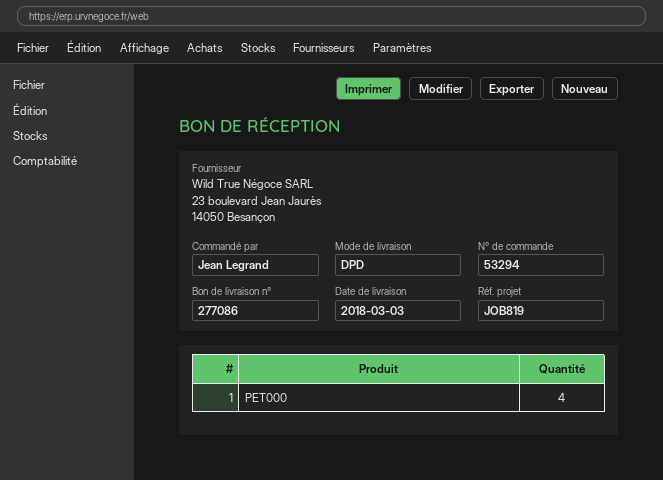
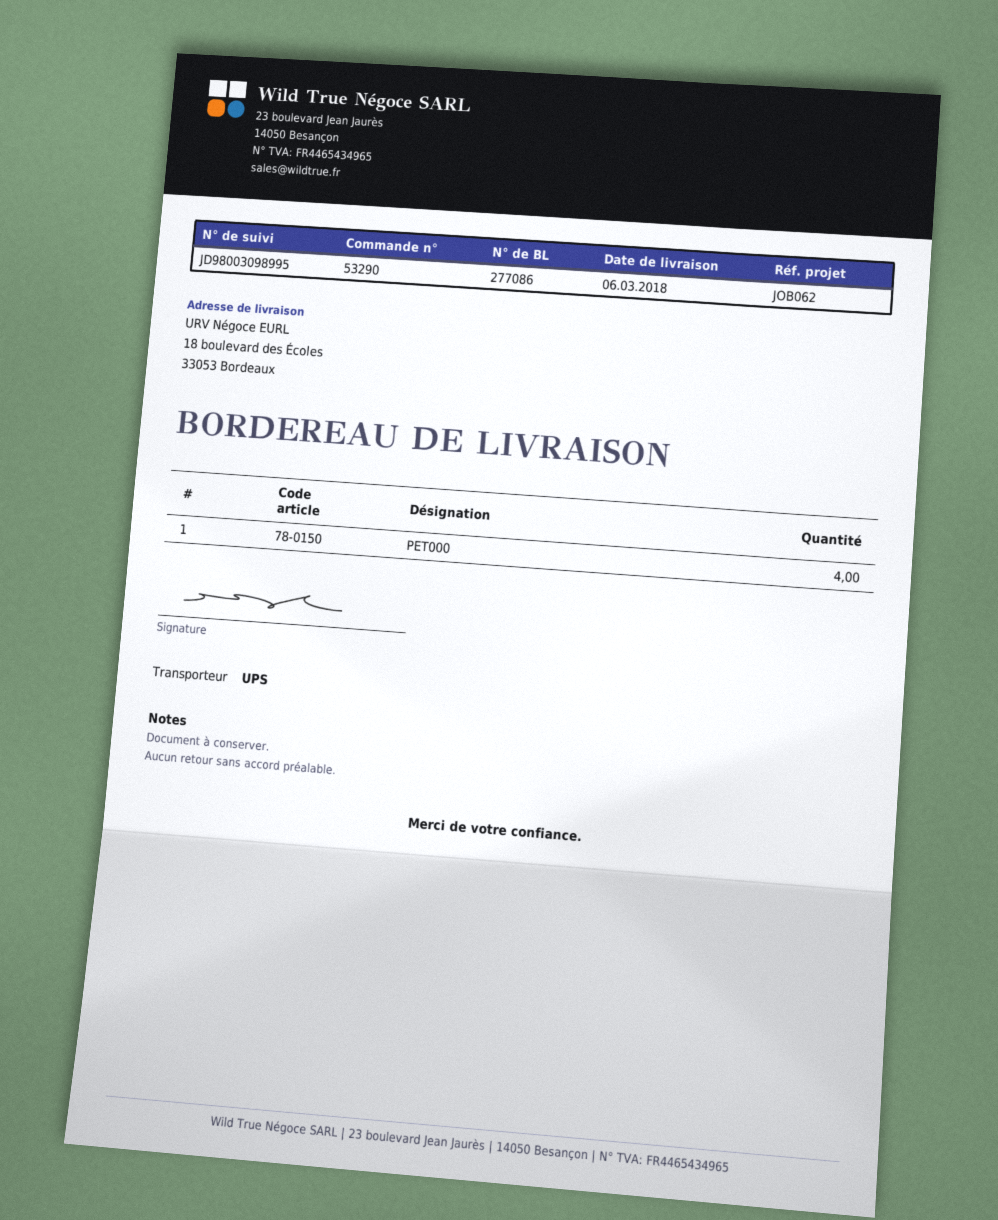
order number: 53294 -> 53290
delivery date: 2018-03-03 -> 2018-03-06
reference: JOB819 -> JOB062
shipping method: DPD -> UPS

